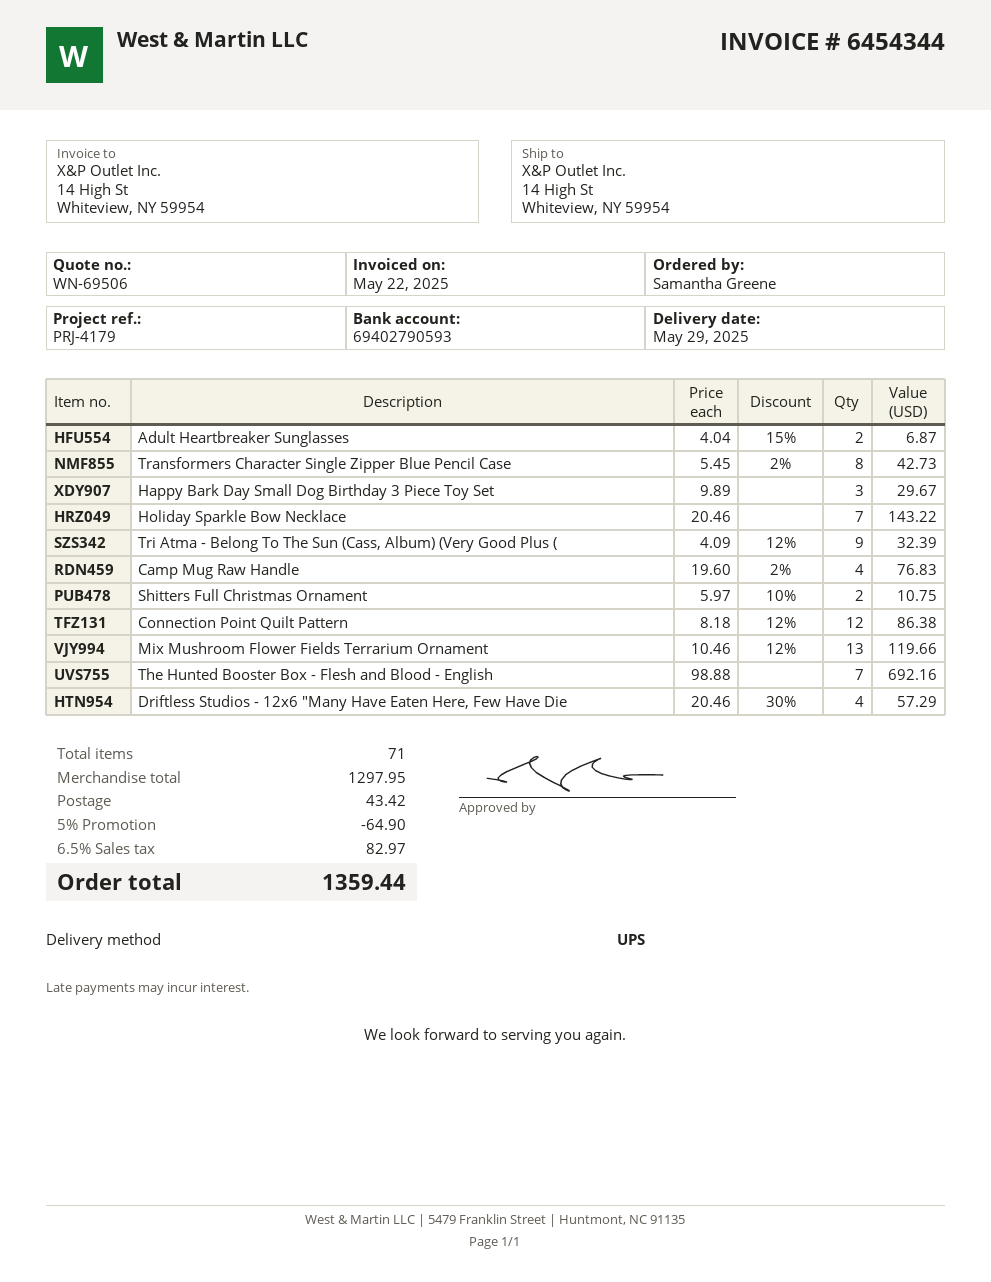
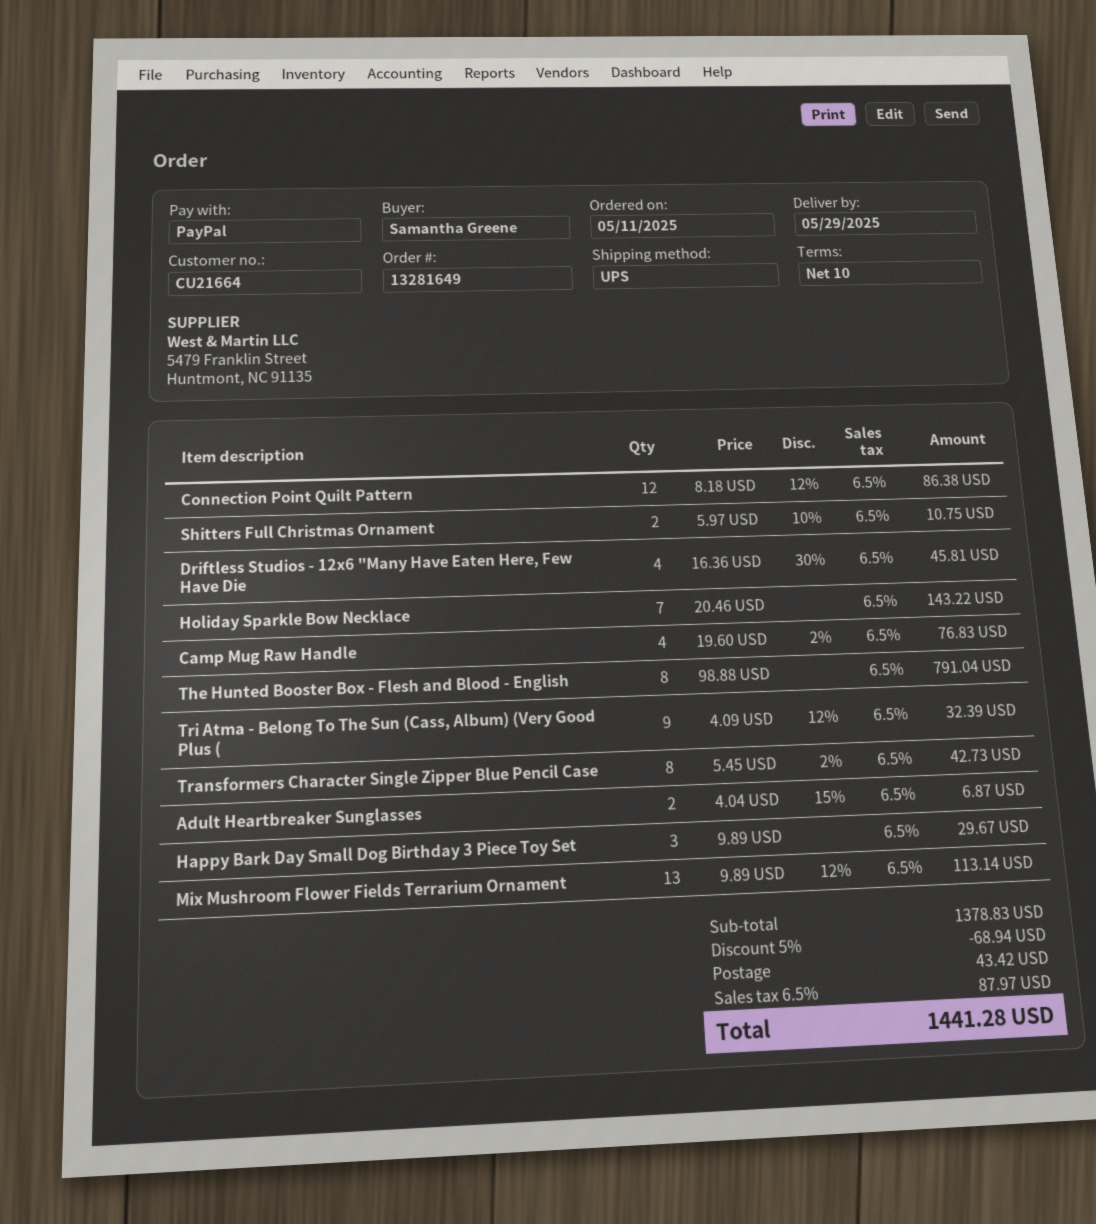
Mix Mushroom Flower Fields Terrarium Ornament: 13 x 10.46 - 12% = 119.66 -> 13 x 9.89 - 12% = 113.14
The Hunted Booster Box - Flesh and Blood - English: 7 x 98.88 = 692.16 -> 8 x 98.88 = 791.04
Driftless Studios - 12x6 "Many Have Eaten Here, Few Have Die: 4 x 20.46 - 30% = 57.29 -> 4 x 16.36 - 30% = 45.81
subtotal: 1297.95 -> 1378.83
discount: 5% = 64.90 -> 5% = 68.94
tax: 6.5% = 82.97 -> 6.5% = 87.97
total: 1359.44 -> 1441.28

